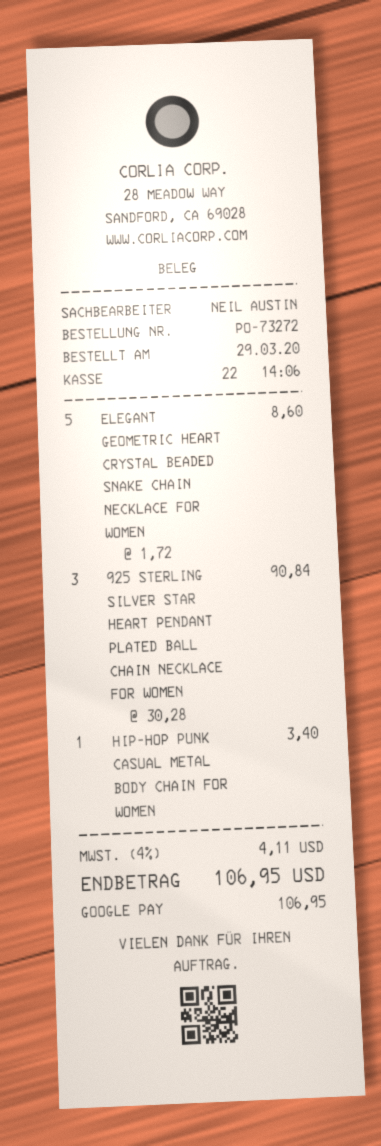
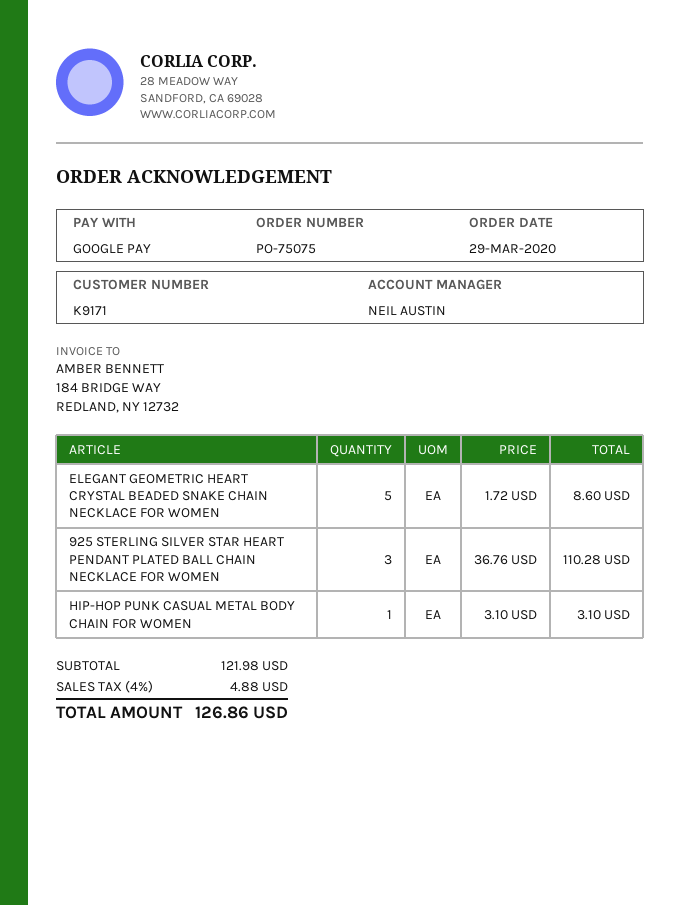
order number: PO-73272 -> PO-75075
925 STERLING SILVER STAR HEART PENDANT PLATED BALL CHAIN NECKLACE FOR WOMEN: 3 x 30.28 = 90.84 -> 3 x 36.76 = 110.28
HIP-HOP PUNK CASUAL METAL BODY CHAIN FOR WOMEN: 1 x 3.40 = 3.40 -> 1 x 3.10 = 3.10
tax: 4% = 4.11 -> 4% = 4.88
total: 106.95 -> 126.86

